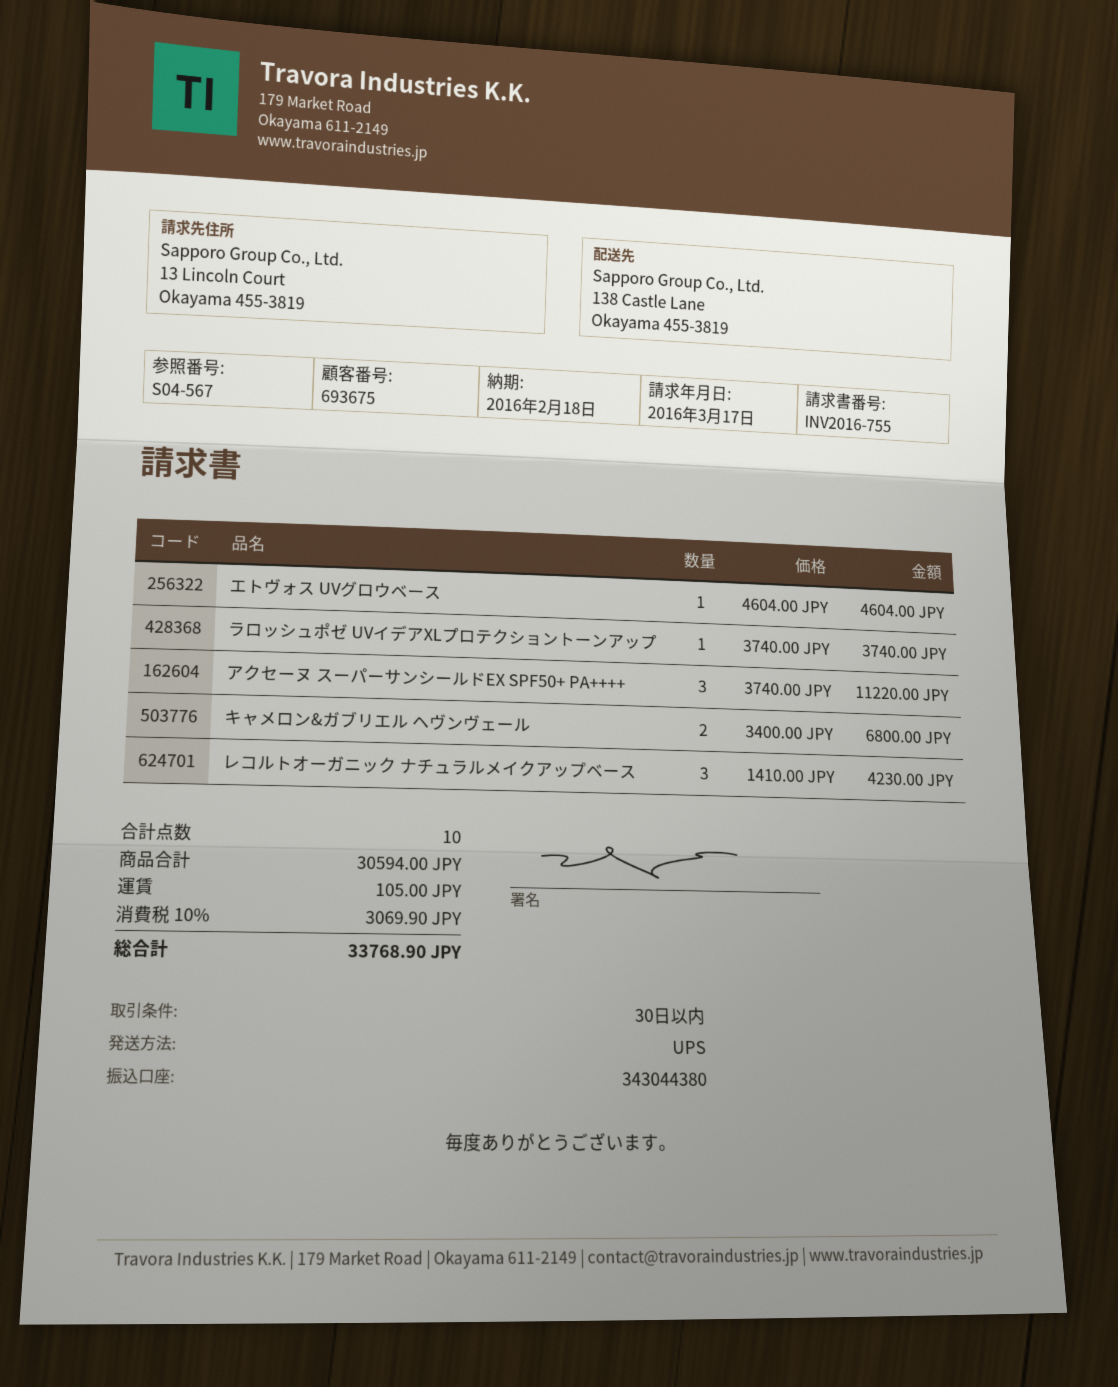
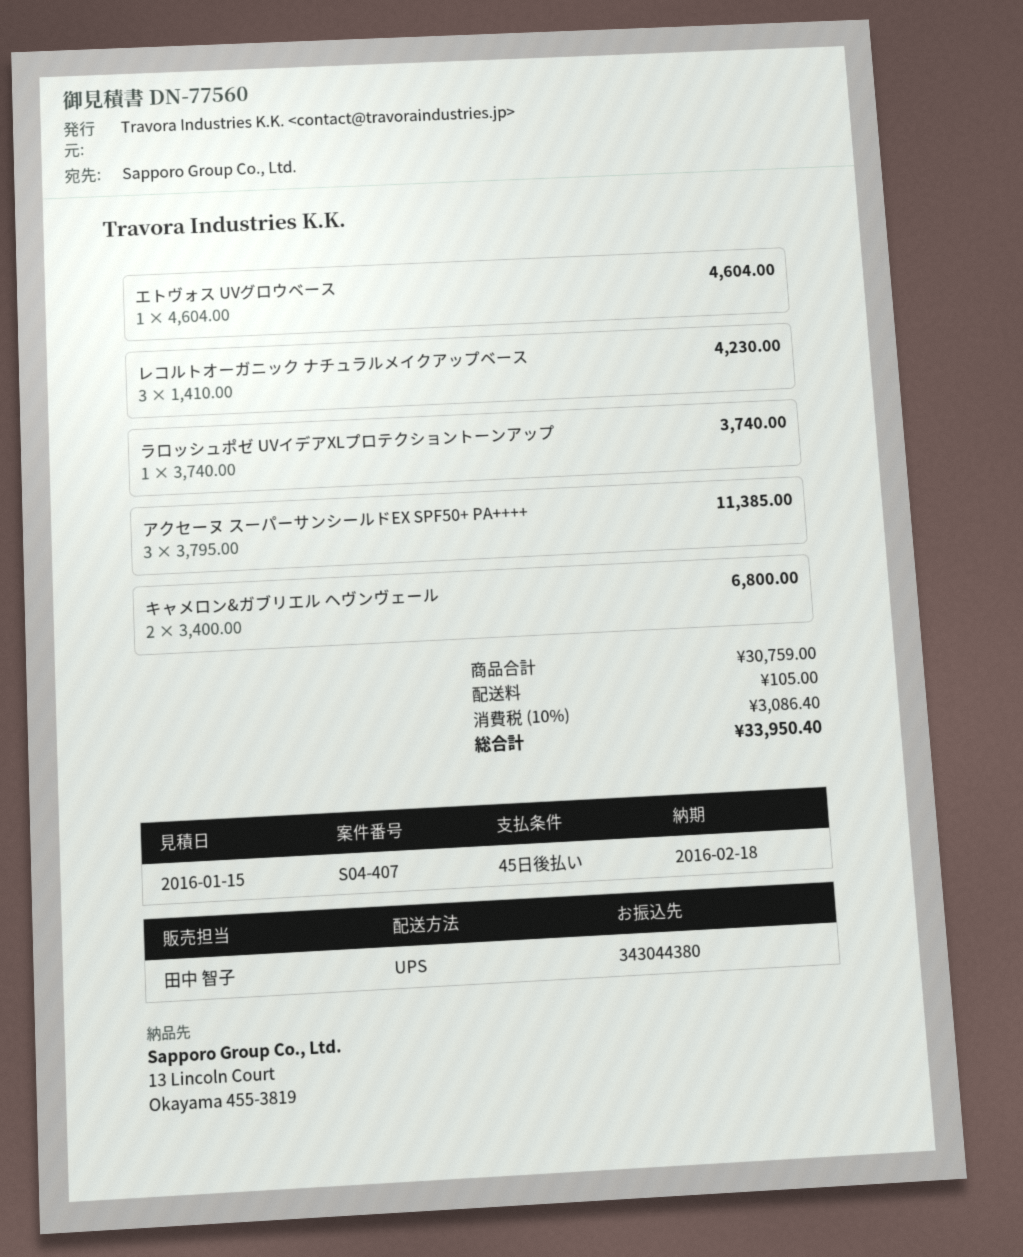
payment terms: 30 days -> 45 days
reference: S04-567 -> S04-407
ship to: 138 Castle Lane, Okayama 455-3819 -> 13 Lincoln Court, Okayama 455-3819
アクセーヌ スーパーサンシールドEX SPF50+ PA++++: 3 x 3740.00 = 11220.00 -> 3 x 3795.00 = 11385.00
subtotal: 30594.00 -> 30759.00
tax: 10% = 3069.90 -> 10% = 3086.40
total: 33768.90 -> 33950.40

